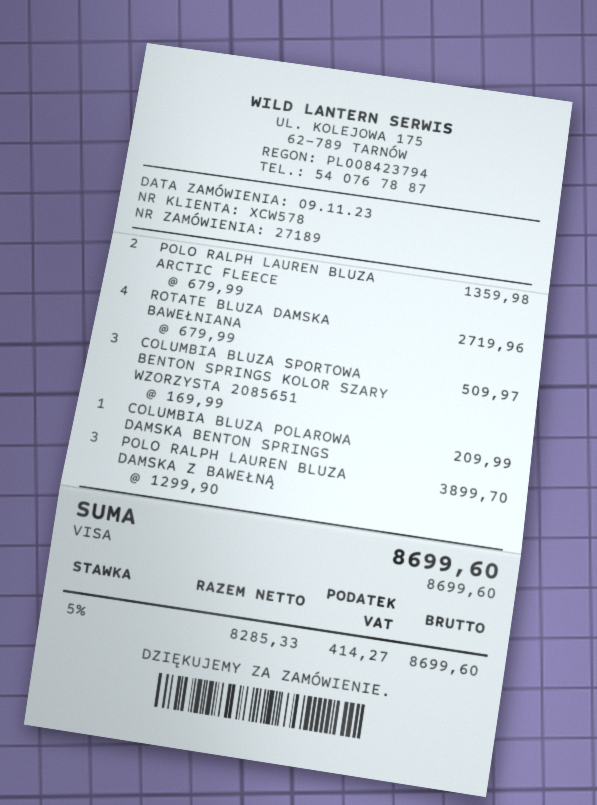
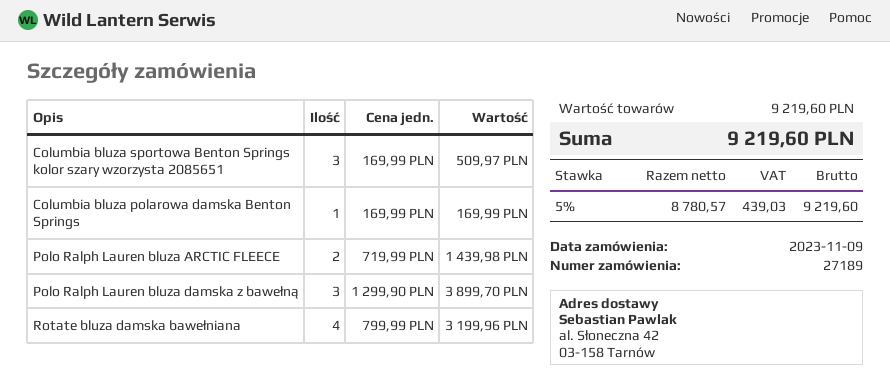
POLO RALPH LAUREN BLUZA ARCTIC FLEECE: 2 x 679.99 = 1359.98 -> 2 x 719.99 = 1439.98
ROTATE BLUZA DAMSKA BAWEŁNIANA: 4 x 679.99 = 2719.96 -> 4 x 799.99 = 3199.96
COLUMBIA BLUZA POLAROWA DAMSKA BENTON SPRINGS: 1 x 209.99 = 209.99 -> 1 x 169.99 = 169.99
net: 8285.33 -> 8780.57
tax: 5% = 414.27 -> 5% = 439.03
total: 8699.60 -> 9219.60

